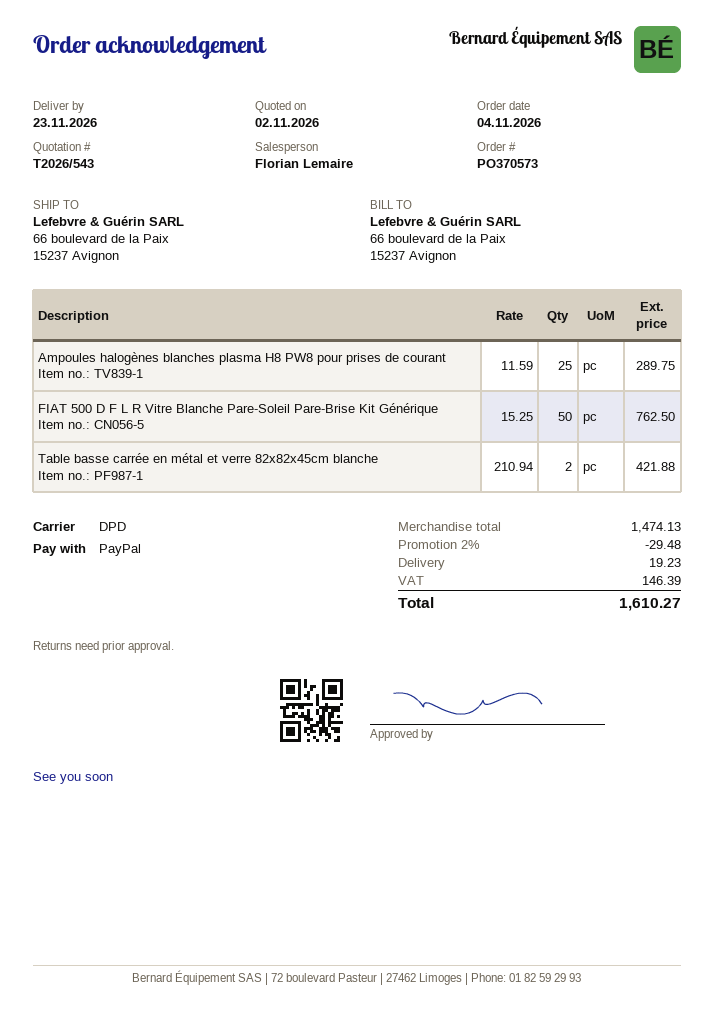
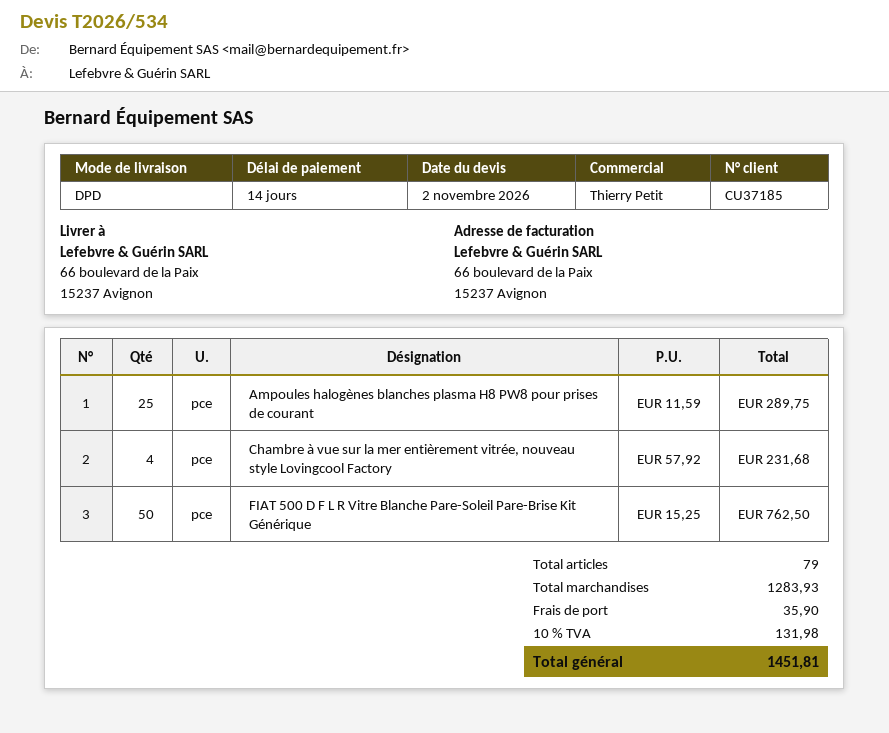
quote number: T2026/543 -> T2026/534
sales rep: Florian Lemaire -> Thierry Petit
Table basse carrée en métal et verre 82x82x45cm blanche: 2 x 210.94 = 421.88 -> none
Chambre à vue sur la mer entièrement vitrée, nouveau style Lovingcool Factory: none -> 4 x 57.92 = 231.68
subtotal: 1474.13 -> 1283.93
discount: 2% = 29.48 -> none
shipping: 19.23 -> 35.90
tax: 146.39 -> 131.98
total: 1610.27 -> 1451.81

